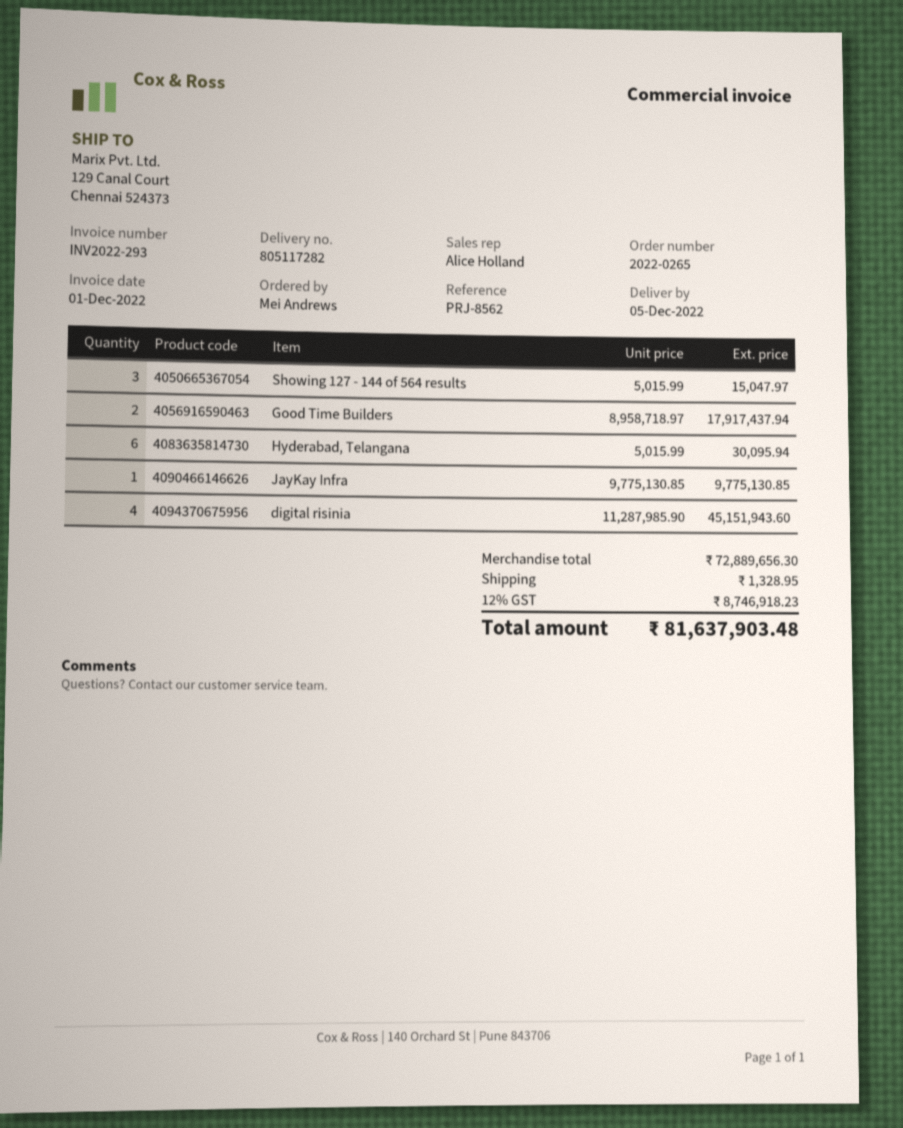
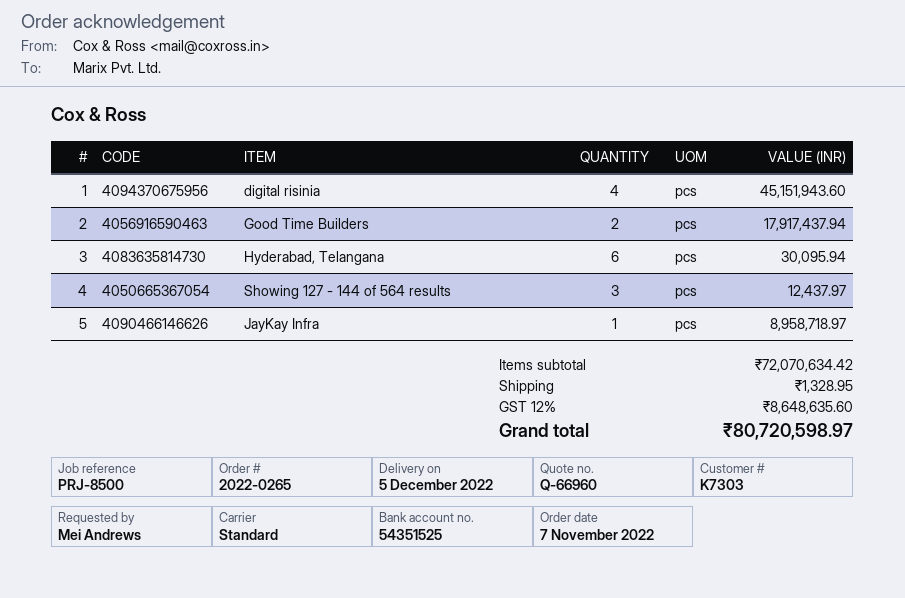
reference: PRJ-8562 -> PRJ-8500
Showing 127 - 144 of 564 results: 3 for 15047.97 -> 3 for 12437.97
JayKay Infra: 1 for 9775130.85 -> 1 for 8958718.97
subtotal: 72889656.30 -> 72070634.42
tax: 12% = 8746918.23 -> 12% = 8648635.60
total: 81637903.48 -> 80720598.97

